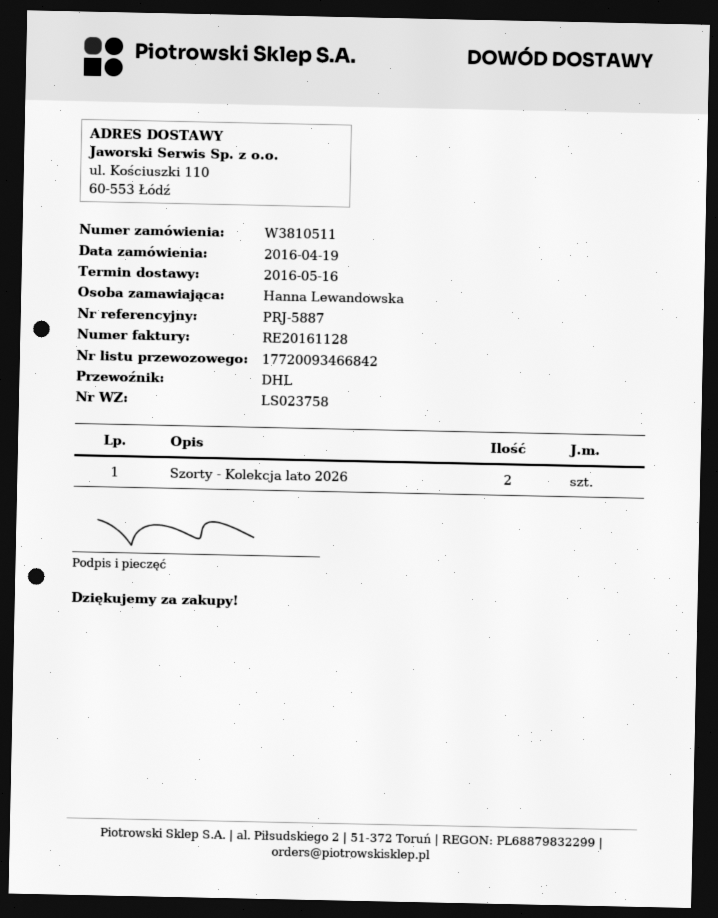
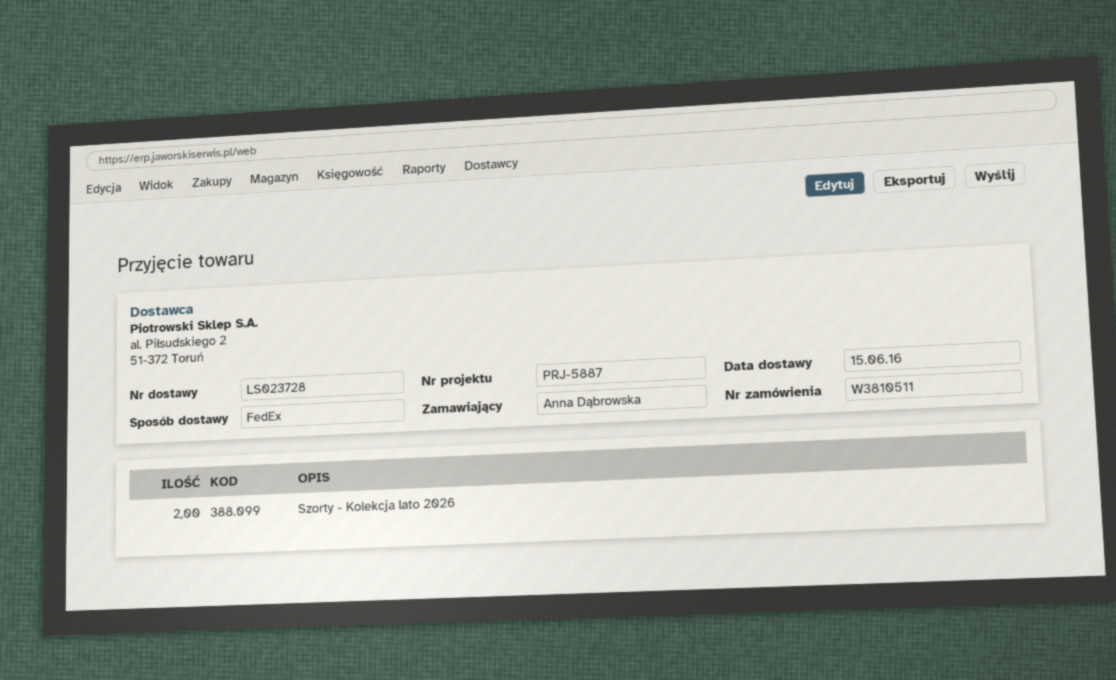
delivery note number: LS023758 -> LS023728
delivery date: 2016-05-16 -> 2016-06-15
ordered by: Hanna Lewandowska -> Anna Dąbrowska
shipping method: DHL -> FedEx

